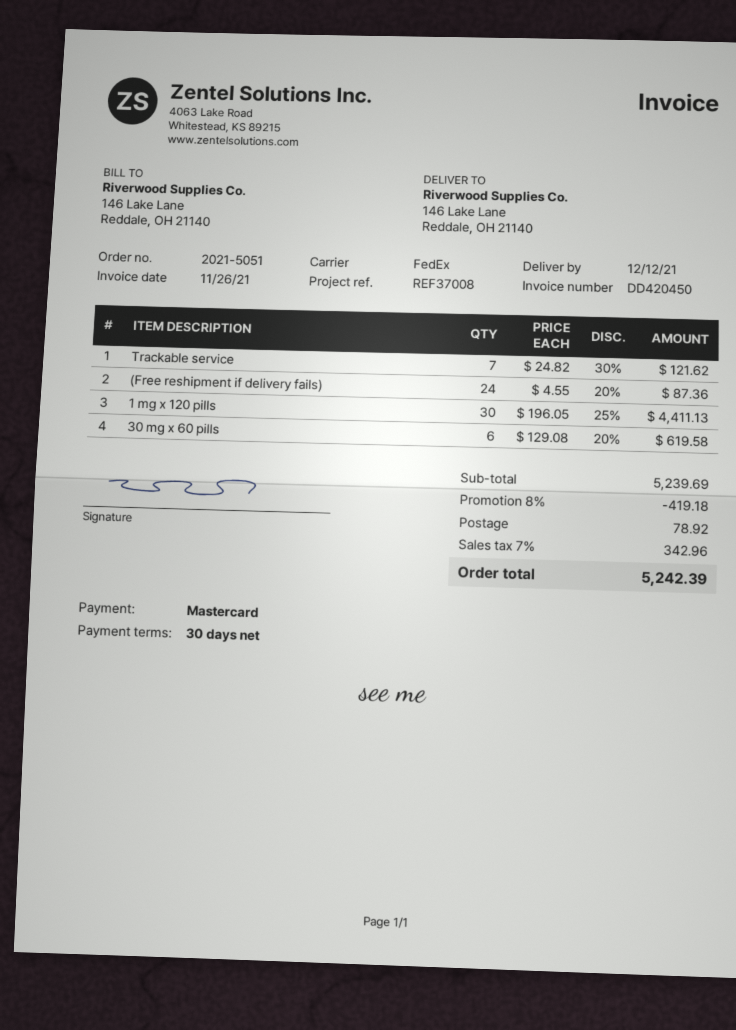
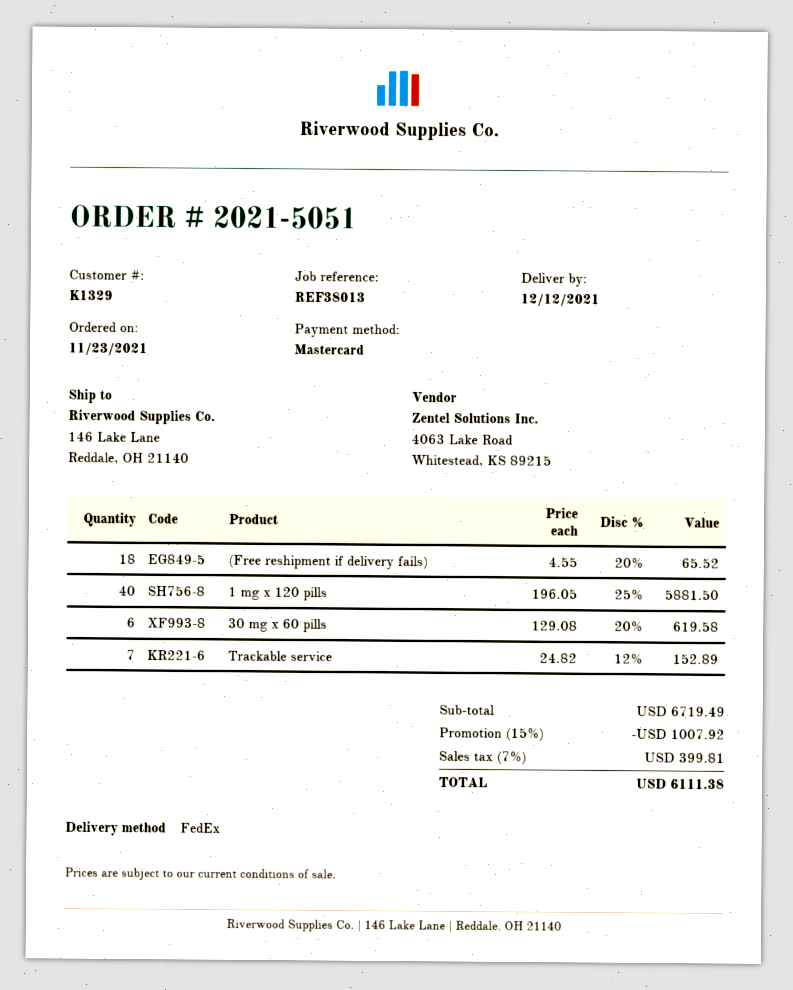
reference: REF37008 -> REF38013
Trackable service: 7 x 24.82 - 30% = 121.62 -> 7 x 24.82 - 12% = 152.89
(Free reshipment if delivery fails): 24 x 4.55 - 20% = 87.36 -> 18 x 4.55 - 20% = 65.52
1 mg x 120 pills: 30 x 196.05 - 25% = 4411.13 -> 40 x 196.05 - 25% = 5881.50
subtotal: 5239.69 -> 6719.49
discount: 8% = 419.18 -> 15% = 1007.92
shipping: 78.92 -> none
tax: 7% = 342.96 -> 7% = 399.81
total: 5242.39 -> 6111.38

